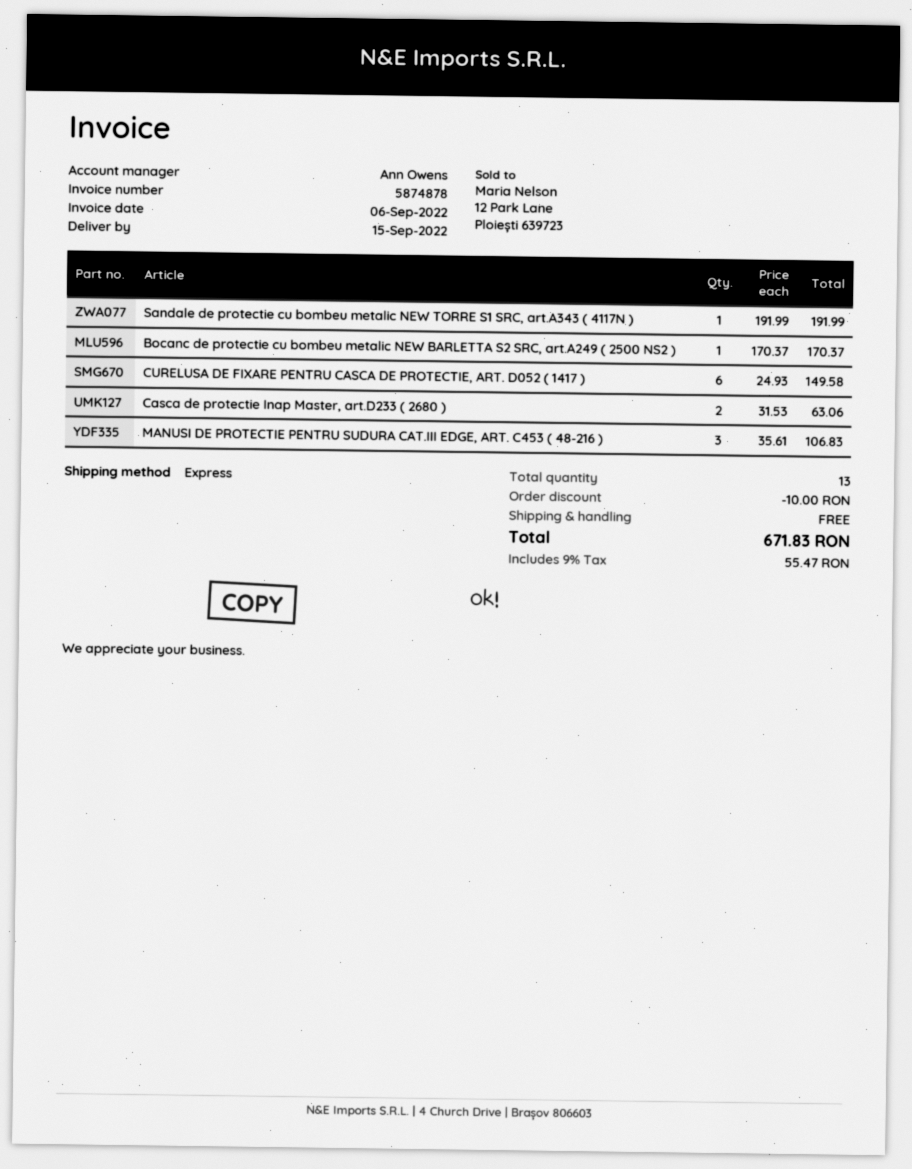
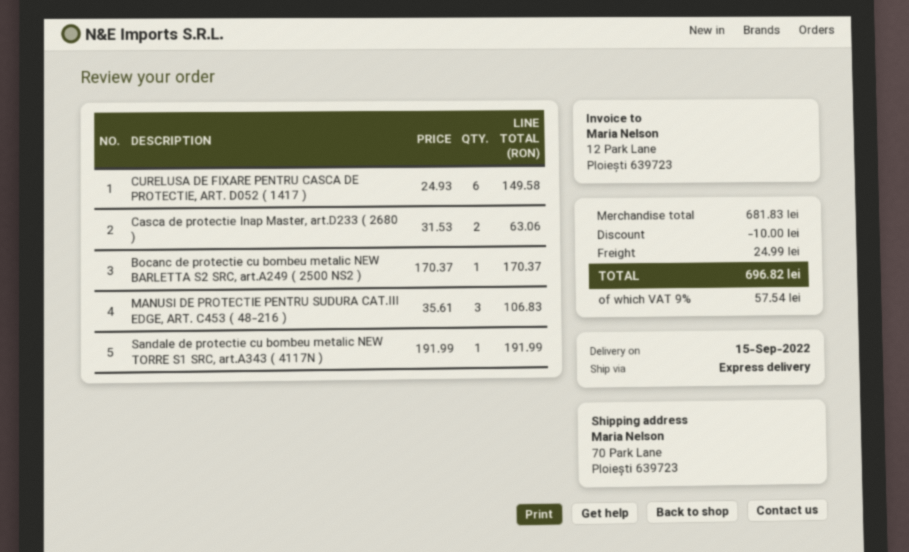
shipping: 0.00 -> 24.99
tax: 9% = 55.47 -> 9% = 57.54
total: 671.83 -> 696.82

